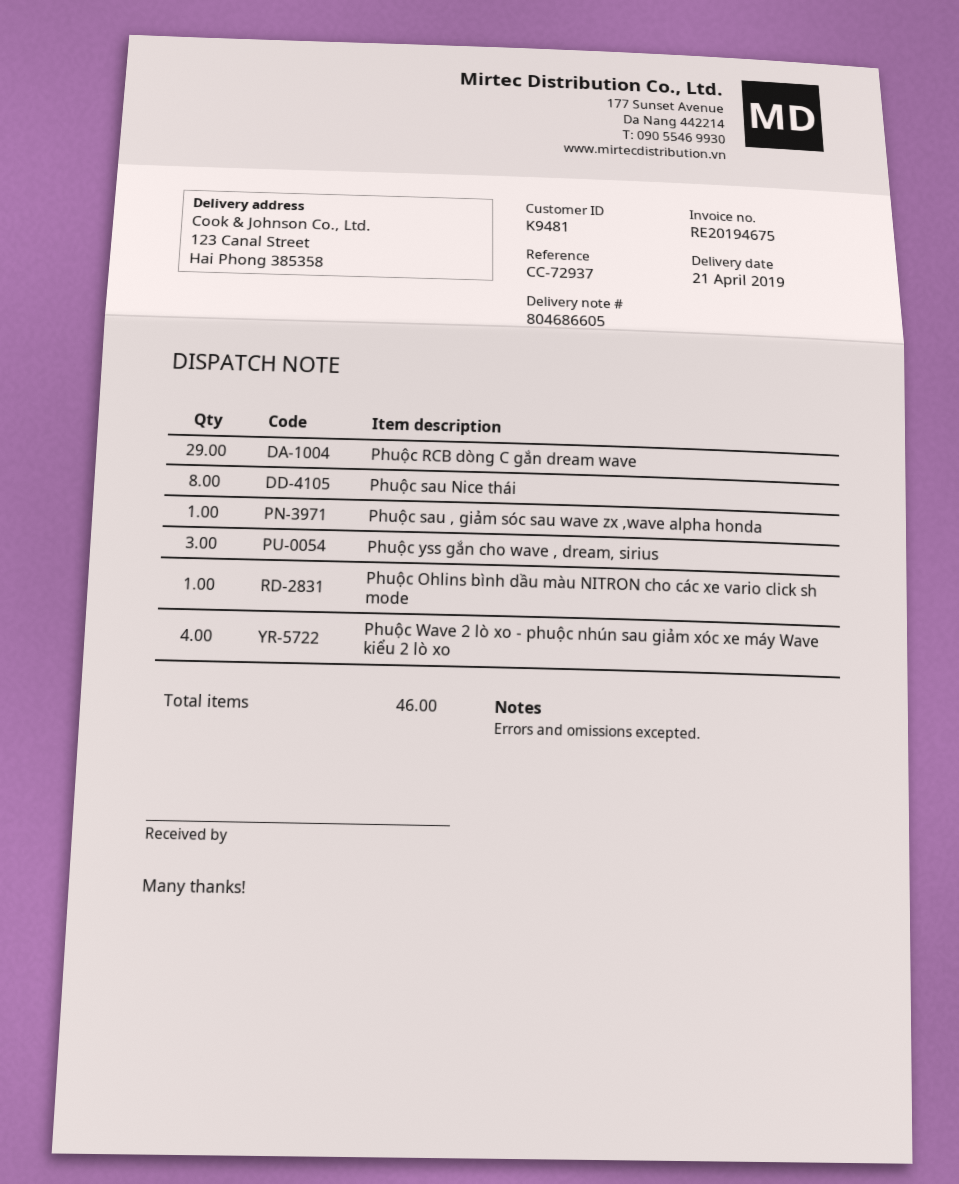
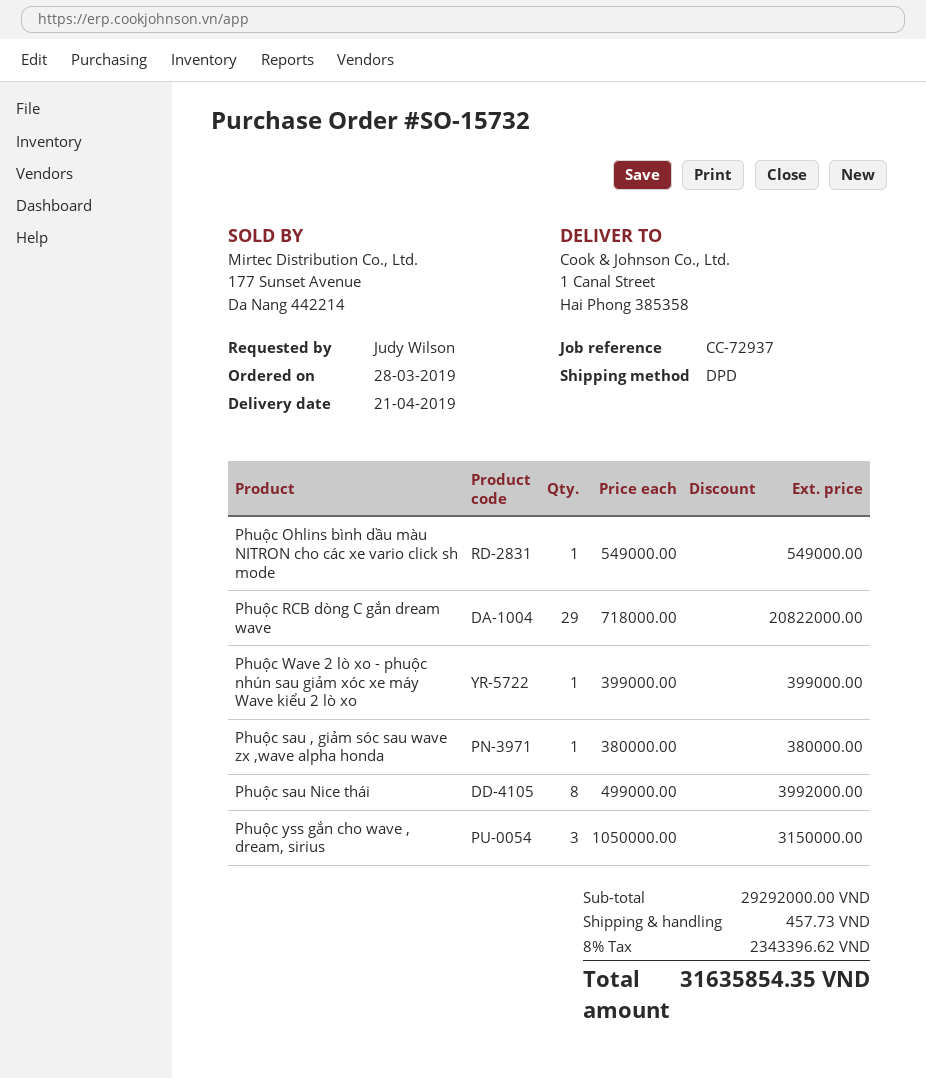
ship to: 123 Canal Street, Hai Phong 385358 -> 1 Canal Street, Hai Phong 385358
Phuộc Wave 2 lò xo - phuộc nhún sau giảm xóc xe máy Wave kiểu 2 lò xo: 4 -> 1

